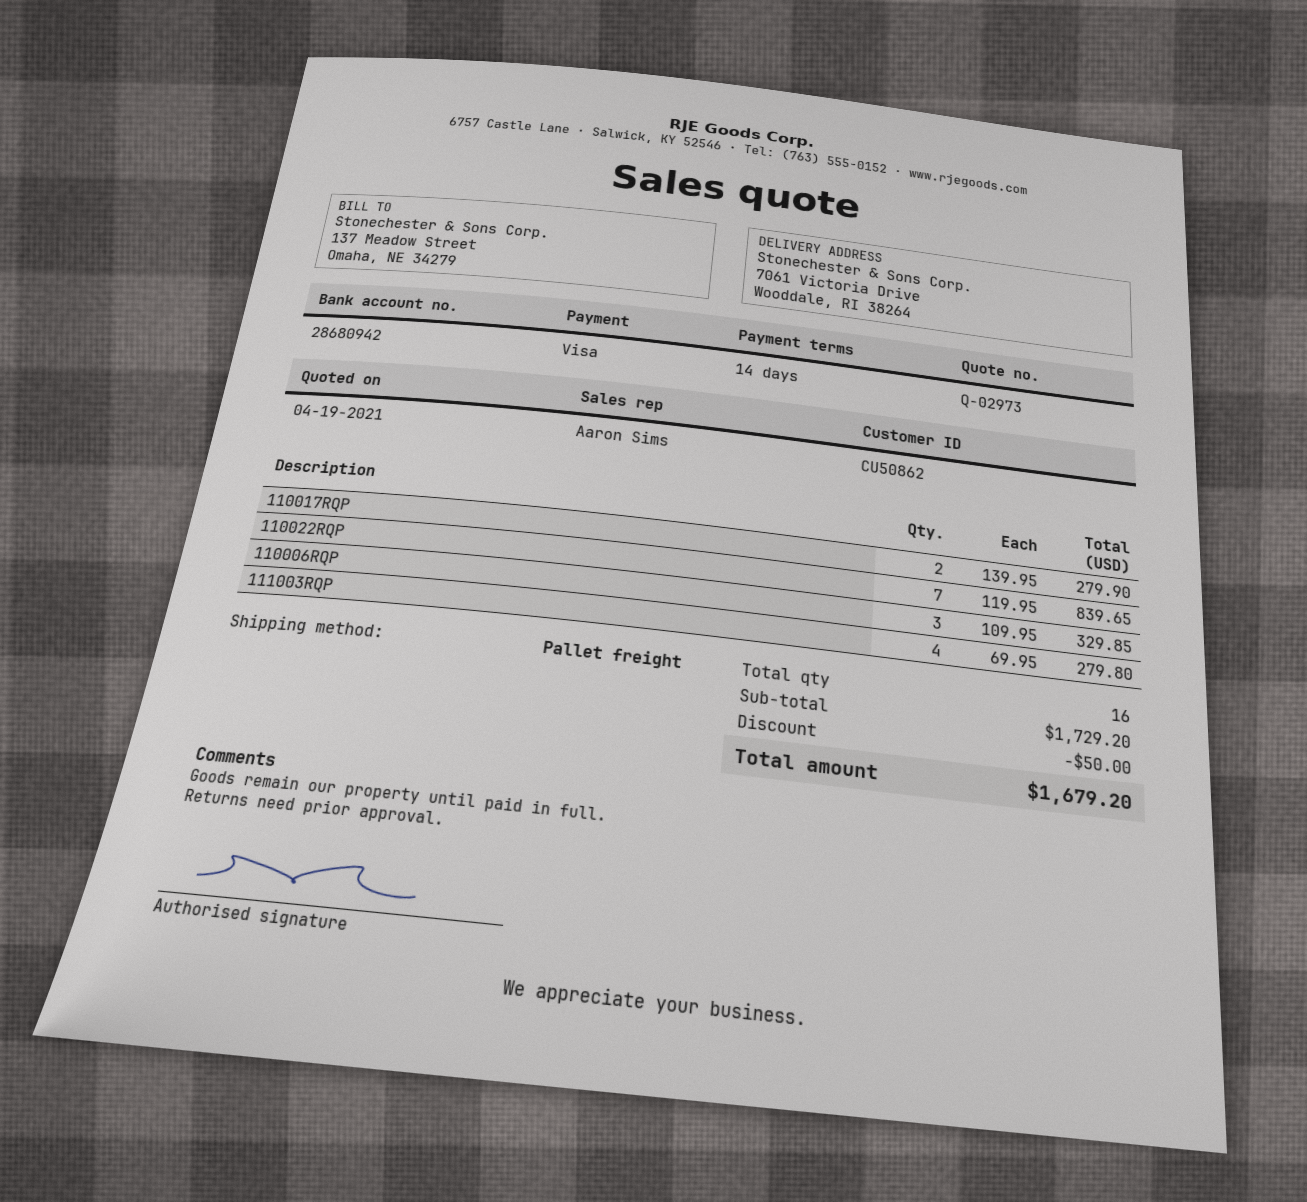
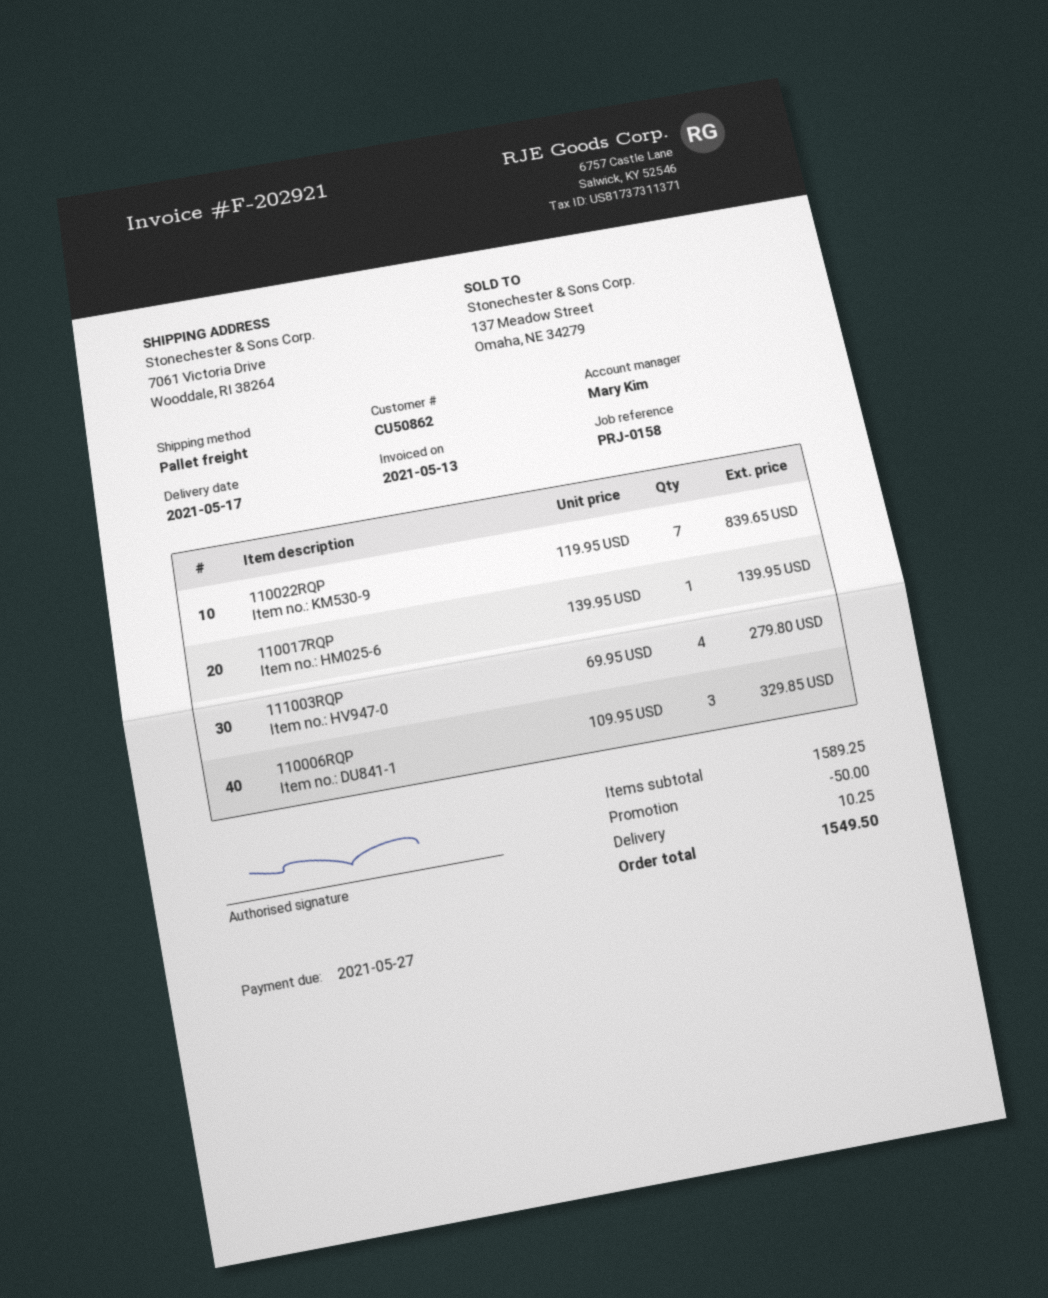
sales rep: Aaron Sims -> Mary Kim
110017RQP: 2 x 139.95 = 279.90 -> 1 x 139.95 = 139.95
subtotal: 1729.20 -> 1589.25
shipping: none -> 10.25
total: 1679.20 -> 1549.50

